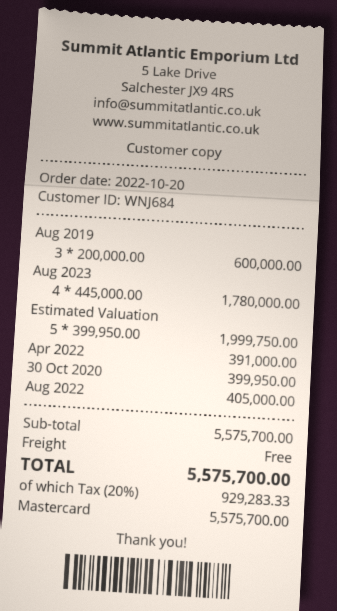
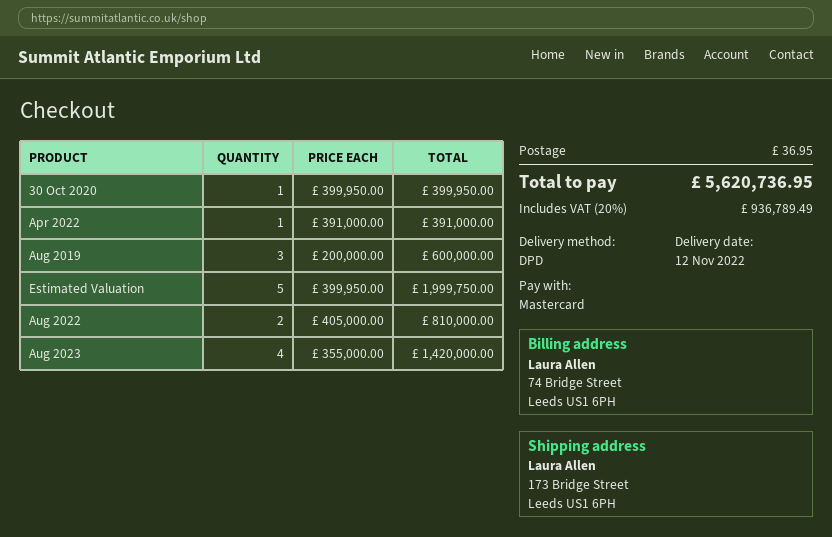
Aug 2023: 4 x 445000.00 = 1780000.00 -> 4 x 355000.00 = 1420000.00
Aug 2022: 1 x 405000.00 = 405000.00 -> 2 x 405000.00 = 810000.00
shipping: 0.00 -> 36.95
tax: 20% = 929283.33 -> 20% = 936789.49
total: 5575700.00 -> 5620736.95

